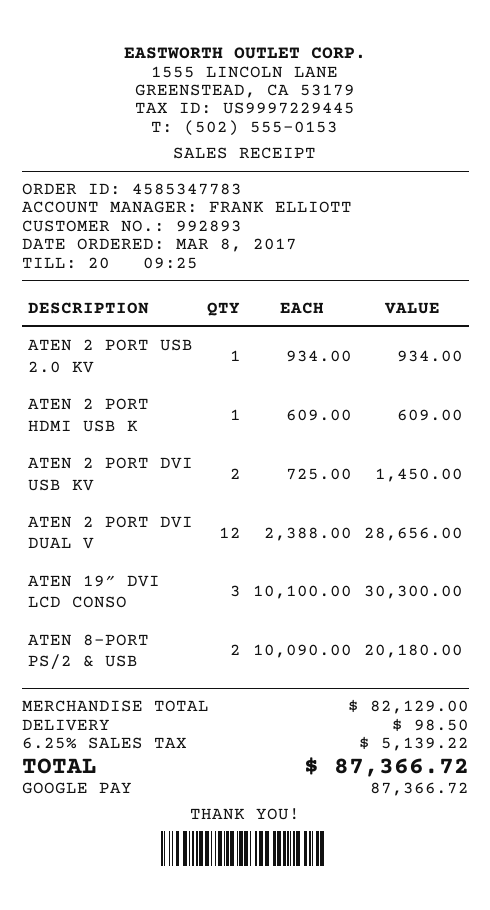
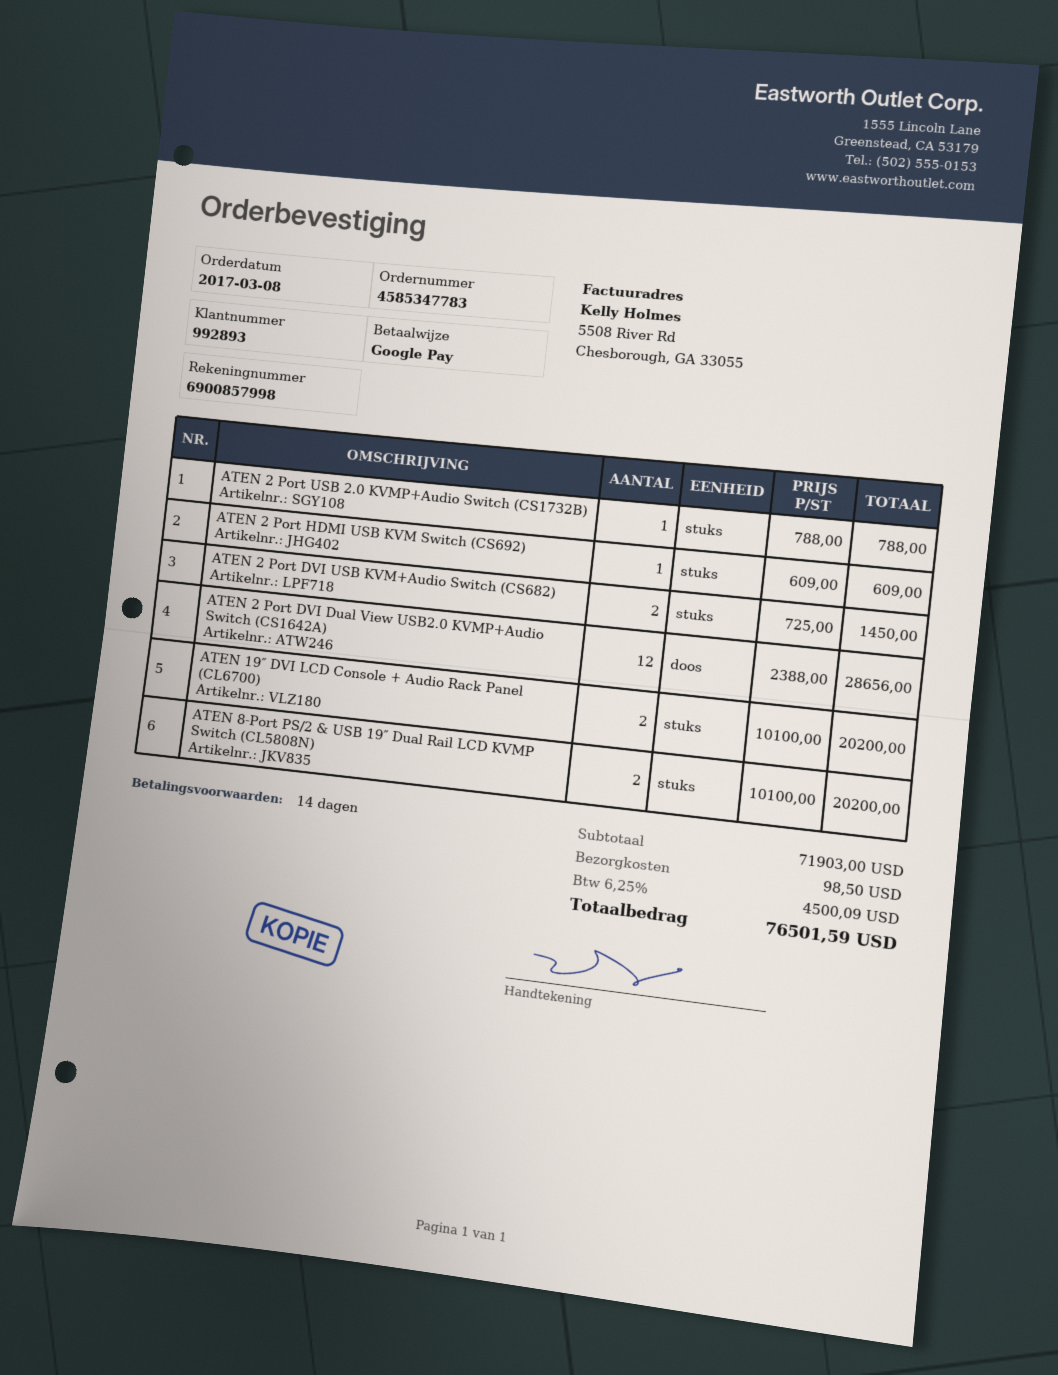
ATEN 2 PORT USB 2.0 KV: 1 x 934.00 = 934.00 -> 1 x 788.00 = 788.00
ATEN 19″ DVI LCD CONSO: 3 x 10100.00 = 30300.00 -> 2 x 10100.00 = 20200.00
ATEN 8-PORT PS/2 & USB: 2 x 10090.00 = 20180.00 -> 2 x 10100.00 = 20200.00
subtotal: 82129.00 -> 71903.00
tax: 6.25% = 5139.22 -> 6.25% = 4500.09
total: 87366.72 -> 76501.59

